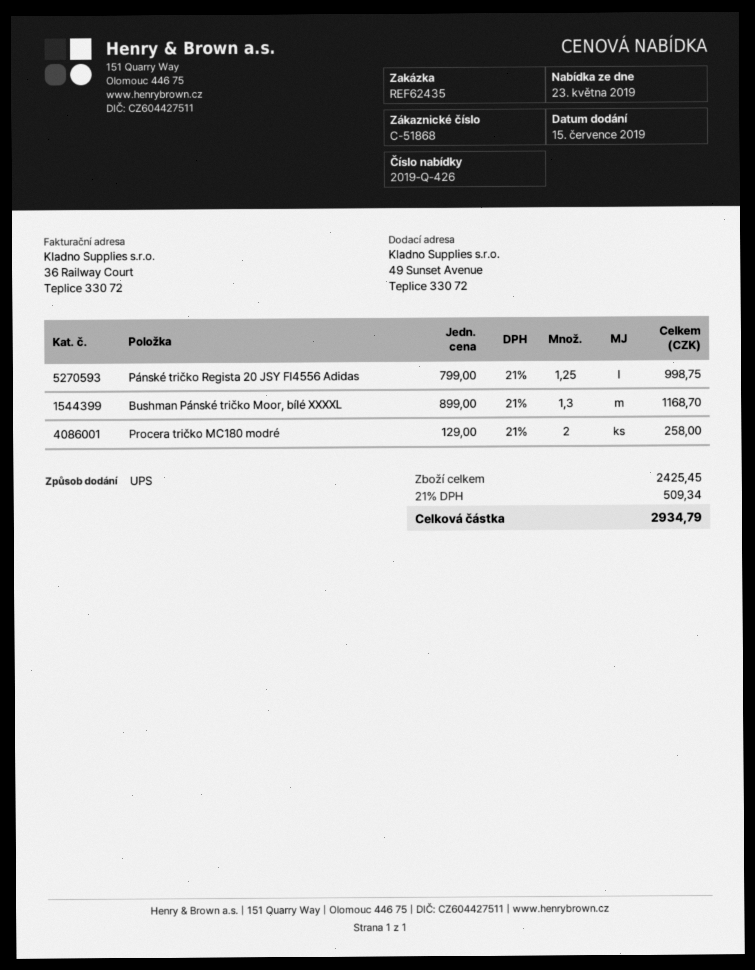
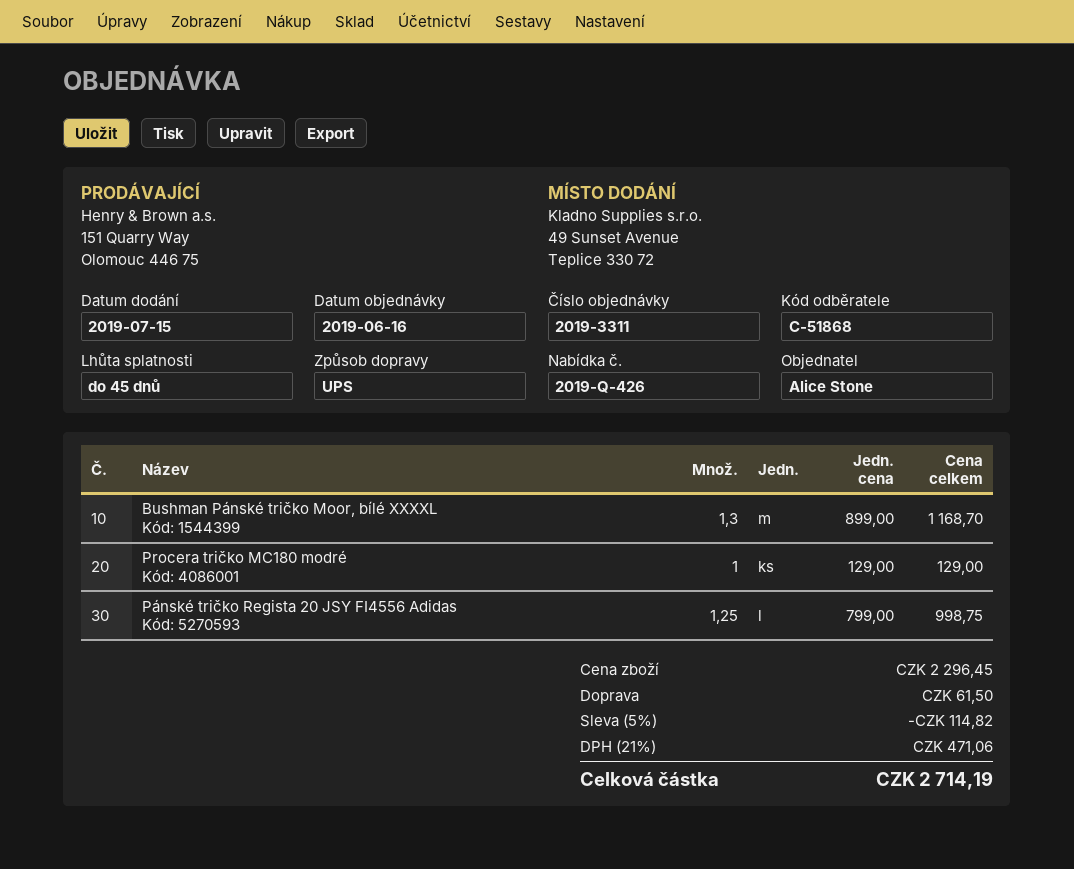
Procera tričko MC180 modré: 2 x 129.00 = 258.00 -> 1 x 129.00 = 129.00
subtotal: 2425.45 -> 2296.45
discount: none -> 5% = 114.82
shipping: none -> 61.50
tax: 21% = 509.34 -> 21% = 471.06
total: 2934.79 -> 2714.19

